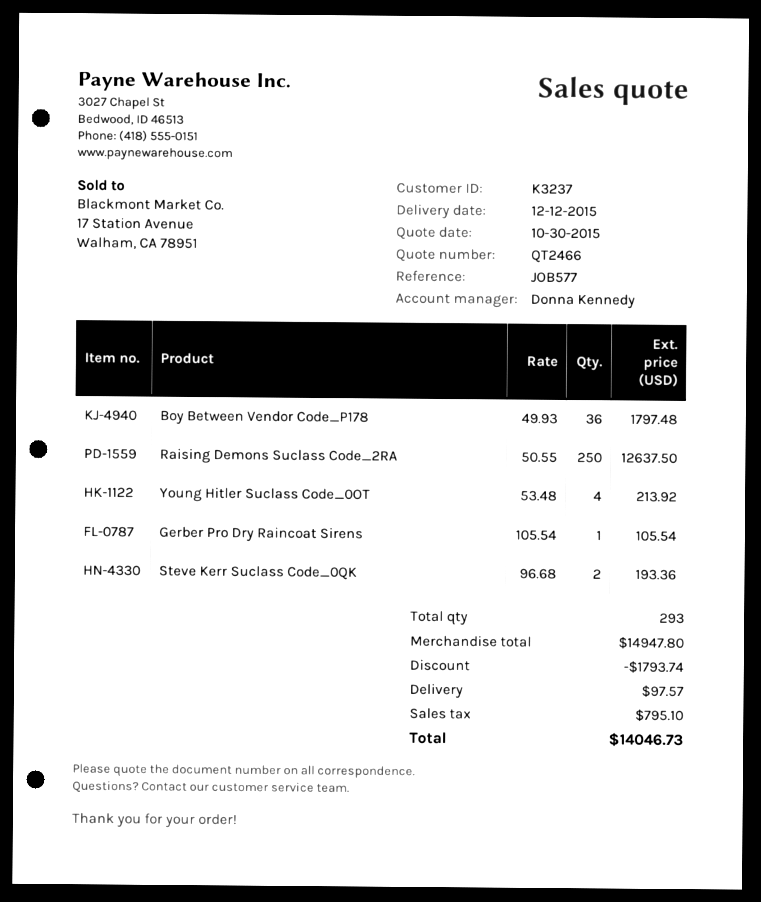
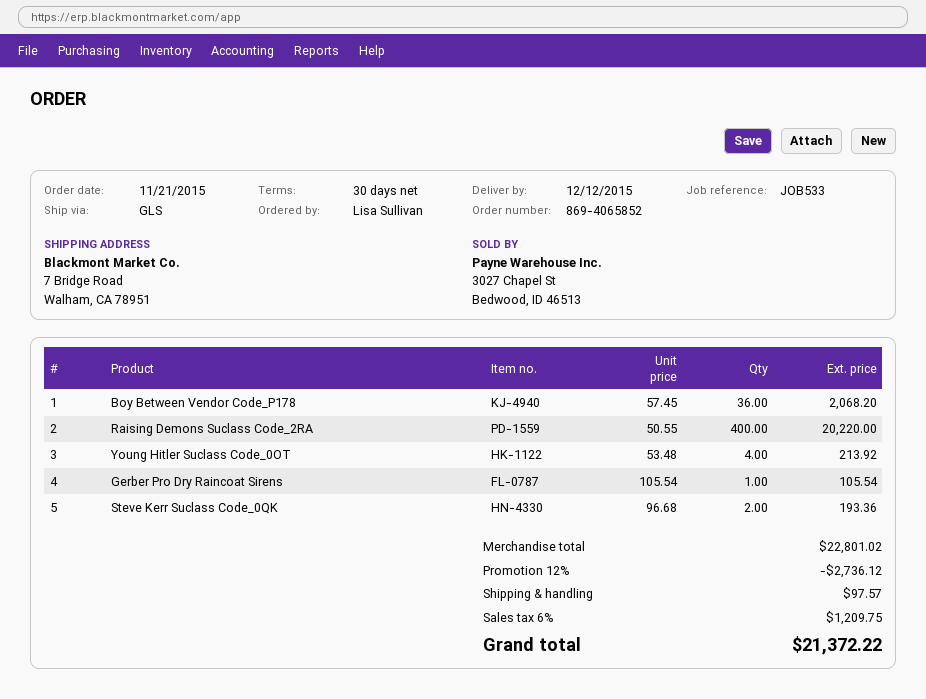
reference: JOB577 -> JOB533
Boy Between Vendor Code_P178: 36 x 49.93 = 1797.48 -> 36 x 57.45 = 2068.20
Raising Demons Suclass Code_2RA: 250 x 50.55 = 12637.50 -> 400 x 50.55 = 20220.00
subtotal: 14947.80 -> 22801.02
discount: 1793.74 -> 2736.12
tax: 795.10 -> 1209.75
total: 14046.73 -> 21372.22

